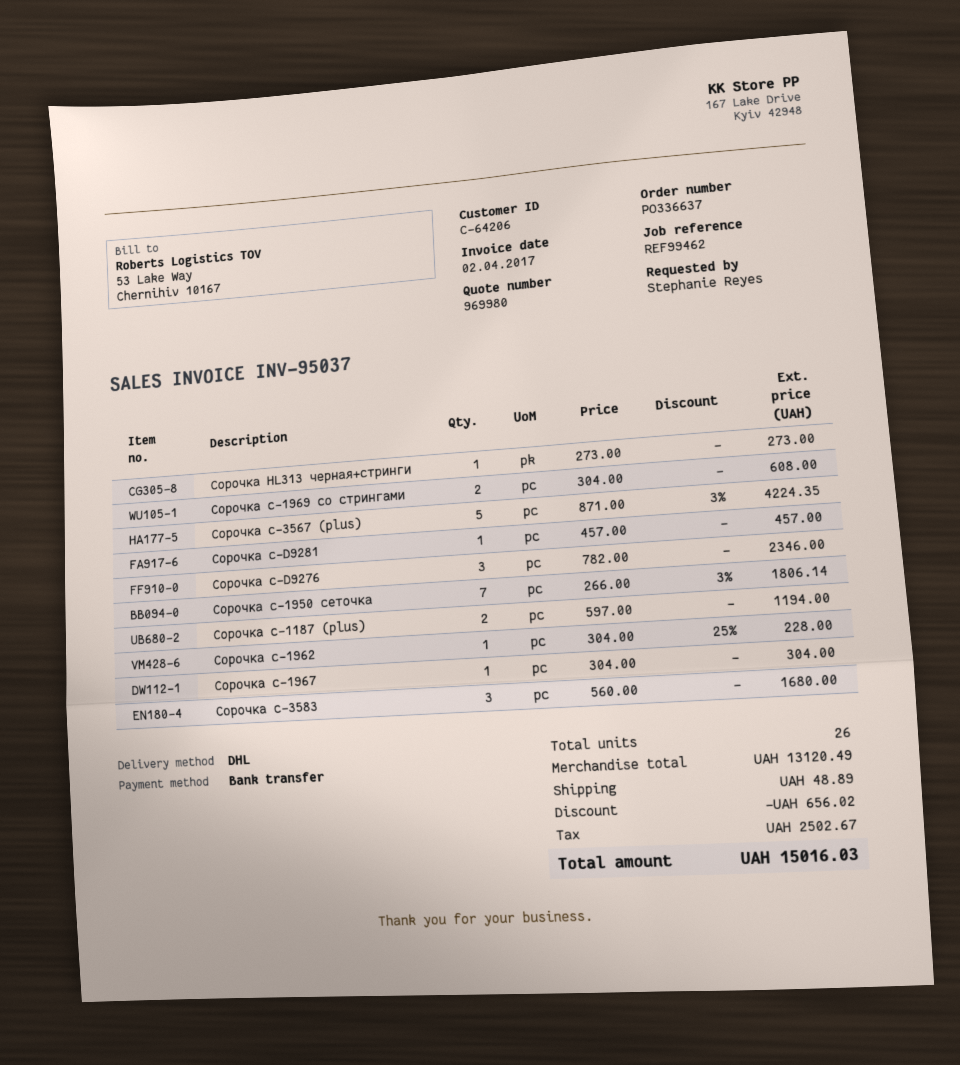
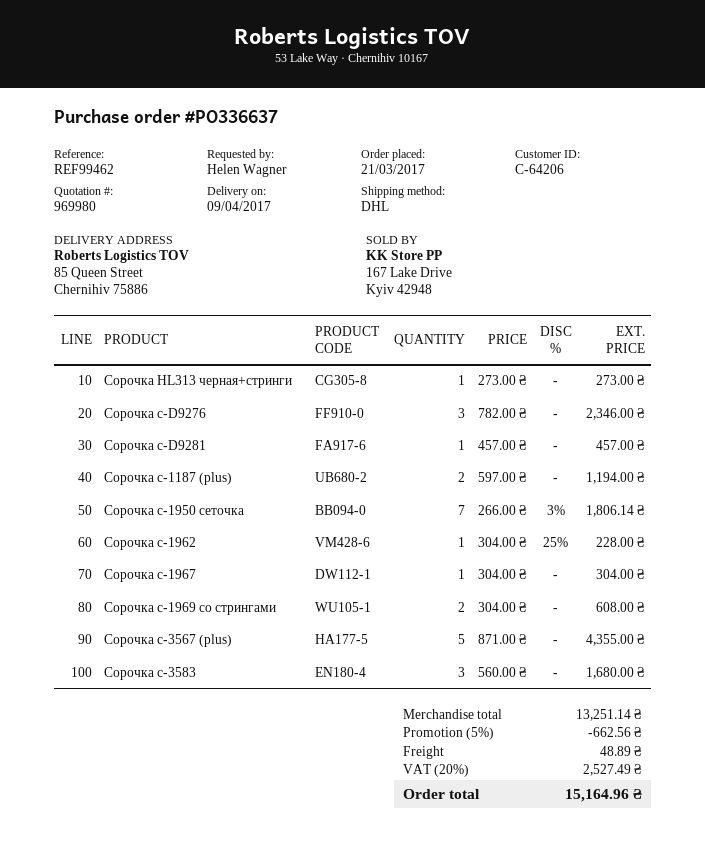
ordered by: Stephanie Reyes -> Helen Wagner
Сорочка с-3567 (plus): 5 x 871.00 - 3% = 4224.35 -> 5 x 871.00 = 4355.00
subtotal: 13120.49 -> 13251.14
discount: 656.02 -> 662.56
tax: 2502.67 -> 2527.49
total: 15016.03 -> 15164.96

